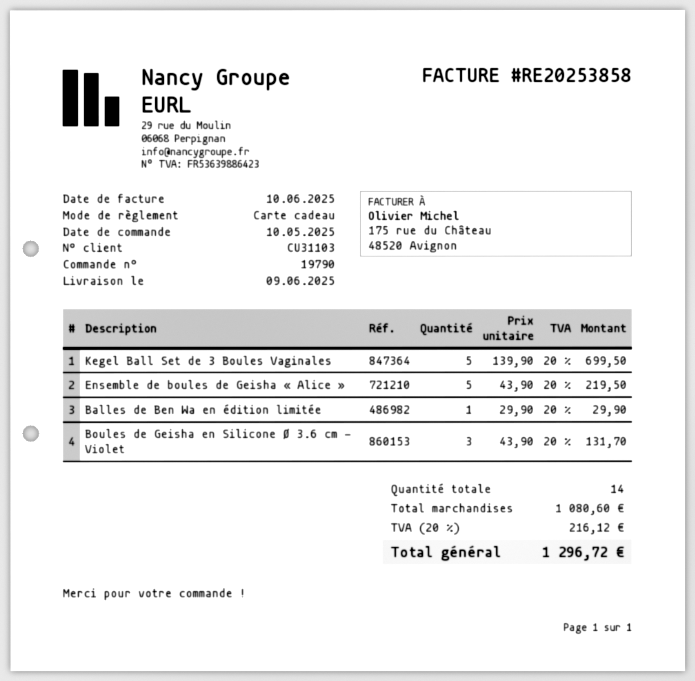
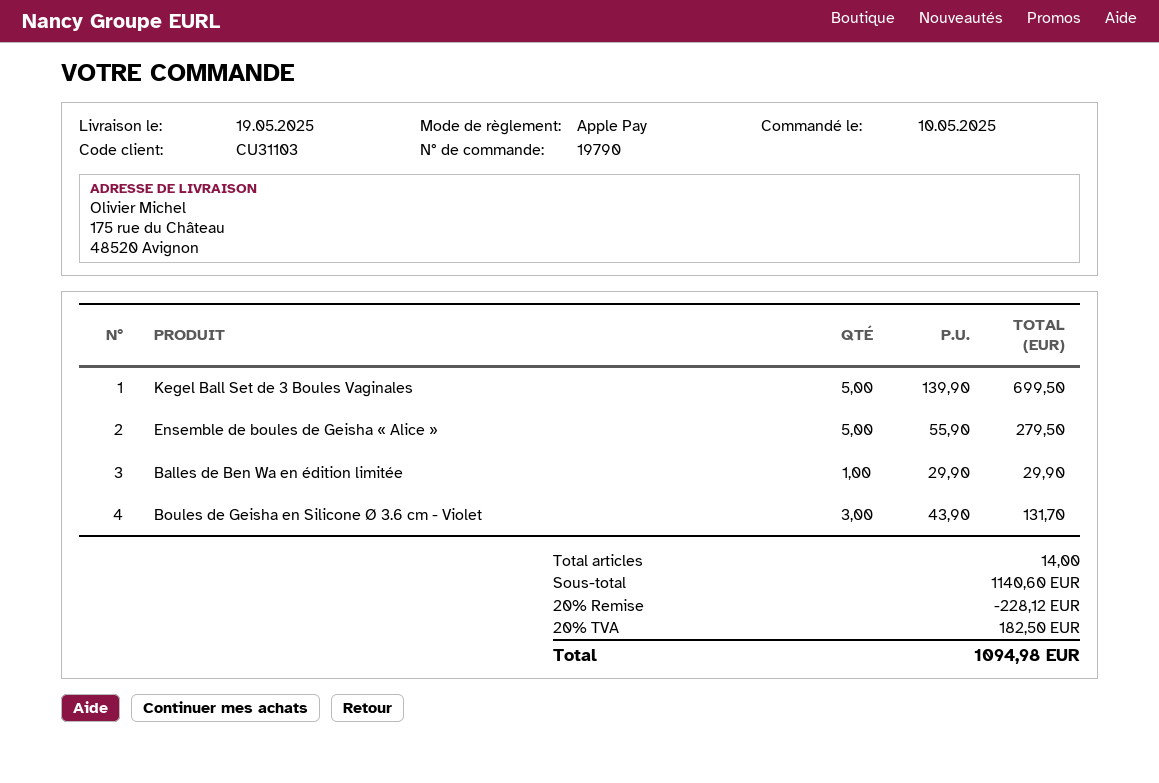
delivery date: 2025-06-09 -> 2025-05-19
payment method: gift card -> Apple Pay
Ensemble de boules de Geisha « Alice »: 5 x 43.90 = 219.50 -> 5 x 55.90 = 279.50
subtotal: 1080.60 -> 1140.60
discount: none -> 20% = 228.12
tax: 20% = 216.12 -> 20% = 182.50
total: 1296.72 -> 1094.98

